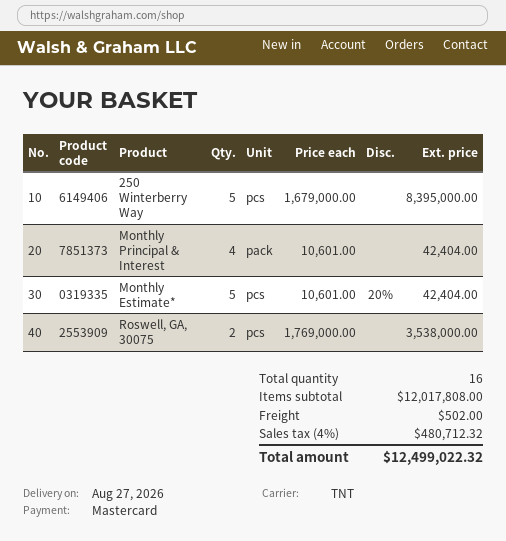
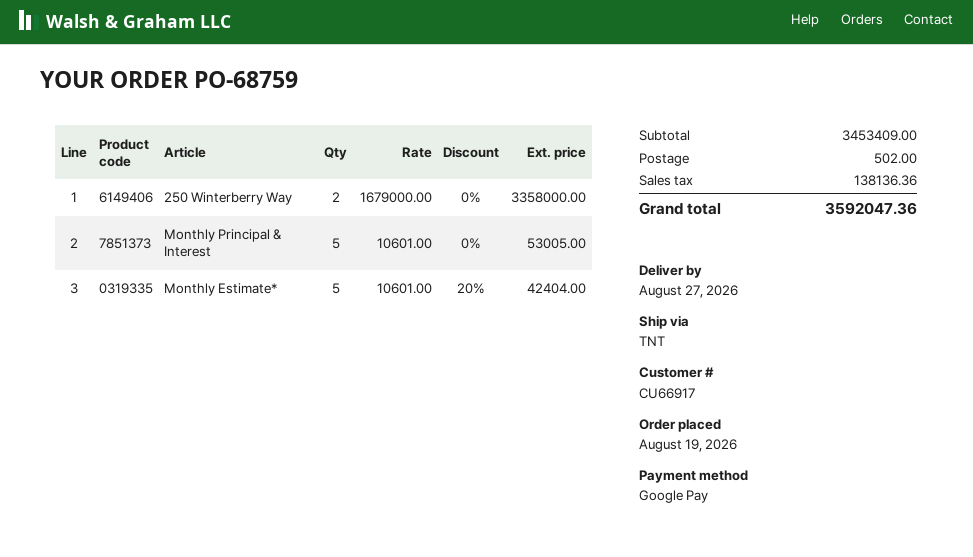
payment method: Mastercard -> Google Pay
250 Winterberry Way: 5 x 1679000.00 = 8395000.00 -> 2 x 1679000.00 = 3358000.00
Monthly Principal & Interest: 4 x 10601.00 = 42404.00 -> 5 x 10601.00 = 53005.00
Roswell, GA, 30075: 2 x 1769000.00 = 3538000.00 -> none
subtotal: 12017808.00 -> 3453409.00
tax: 480712.32 -> 138136.36
total: 12499022.32 -> 3592047.36

